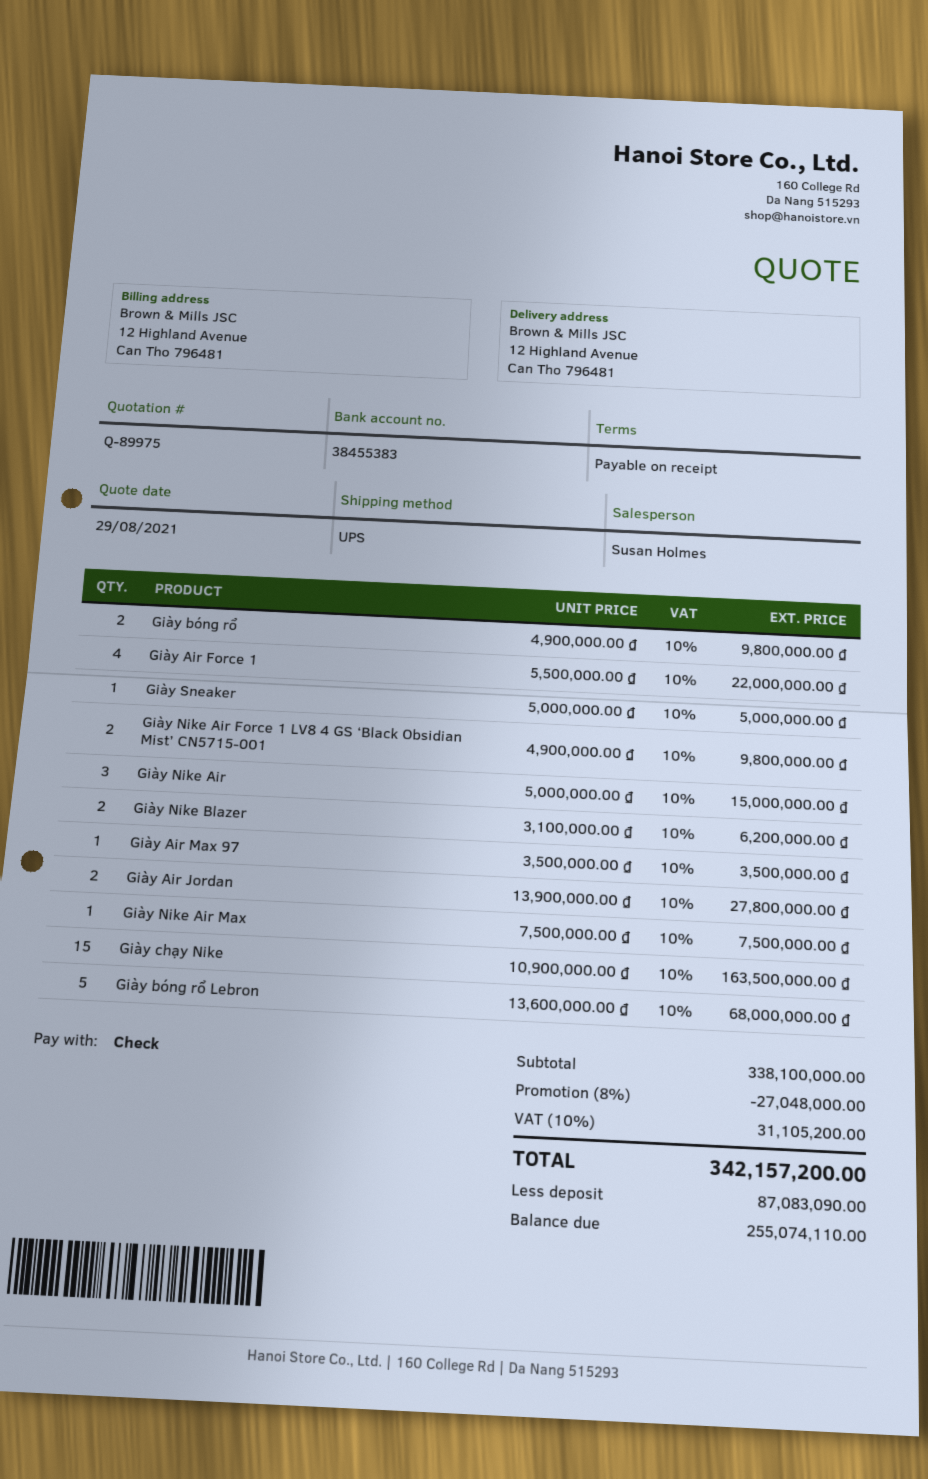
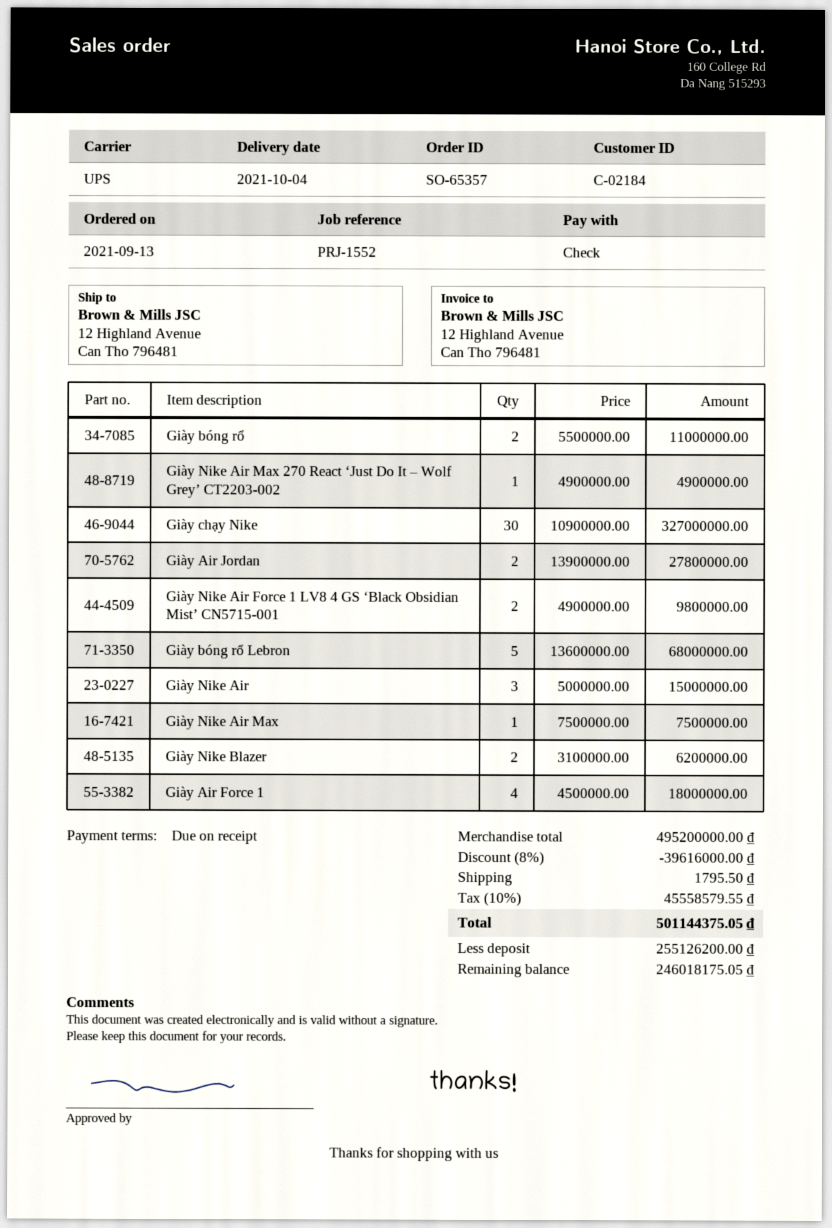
Giày bóng rổ: 2 x 4900000.00 = 9800000.00 -> 2 x 5500000.00 = 11000000.00
Giày Air Force 1: 4 x 5500000.00 = 22000000.00 -> 4 x 4500000.00 = 18000000.00
Giày Sneaker: 1 x 5000000.00 = 5000000.00 -> none
Giày Air Max 97: 1 x 3500000.00 = 3500000.00 -> none
Giày chạy Nike: 15 x 10900000.00 = 163500000.00 -> 30 x 10900000.00 = 327000000.00
Giày Nike Air Max 270 React ‘Just Do It – Wolf Grey’ CT2203-002: none -> 1 x 4900000.00 = 4900000.00
subtotal: 338100000.00 -> 495200000.00
discount: 8% = 27048000.00 -> 8% = 39616000.00
shipping: none -> 1795.50
tax: 10% = 31105200.00 -> 10% = 45558579.55
total: 342157200.00 -> 501144375.05
deposit: 87083090.00 -> 255126200.00
balance: 255074110.00 -> 246018175.05

